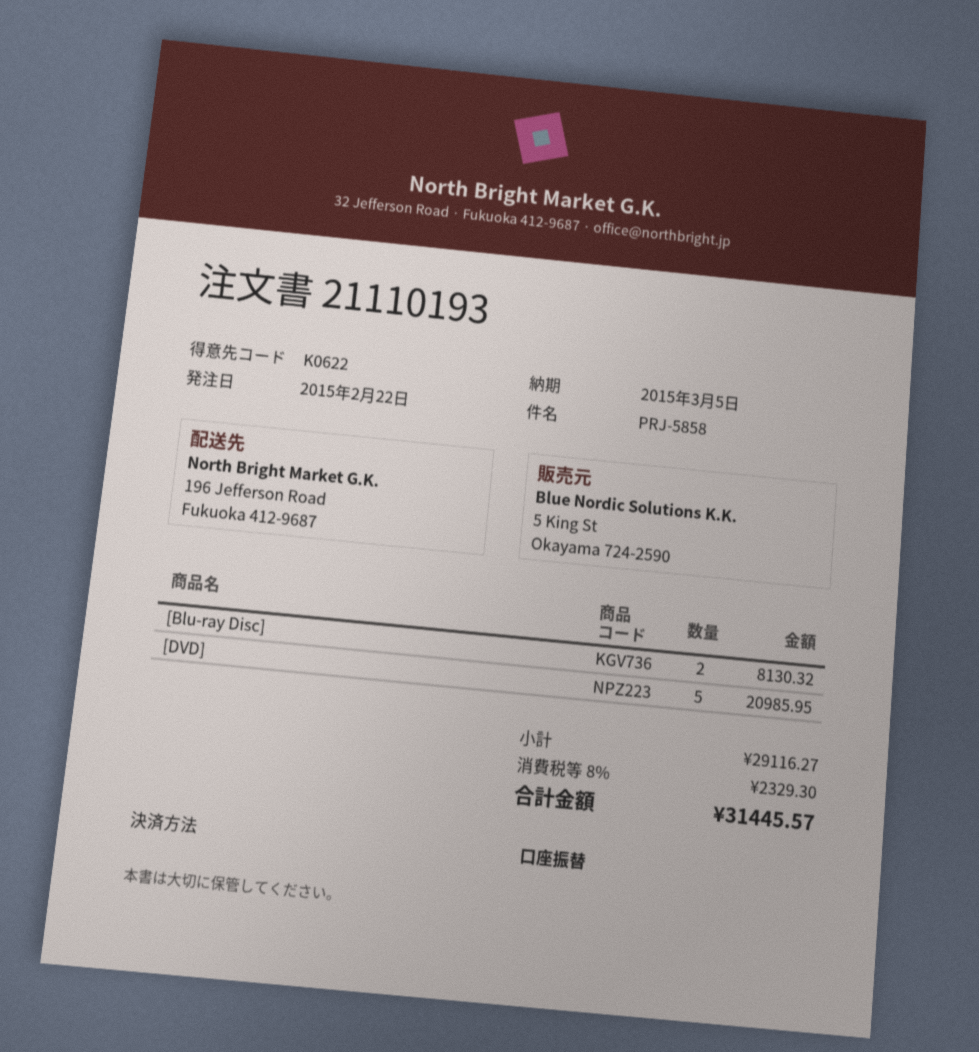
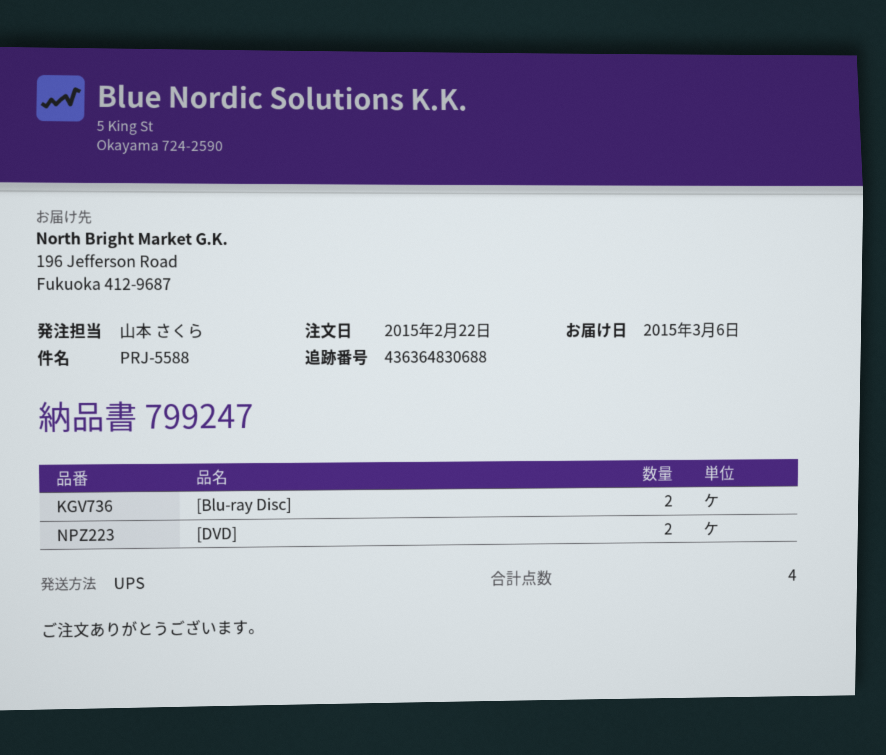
delivery date: 2015-03-05 -> 2015-03-06
reference: PRJ-5858 -> PRJ-5588
[DVD]: 5 -> 2

